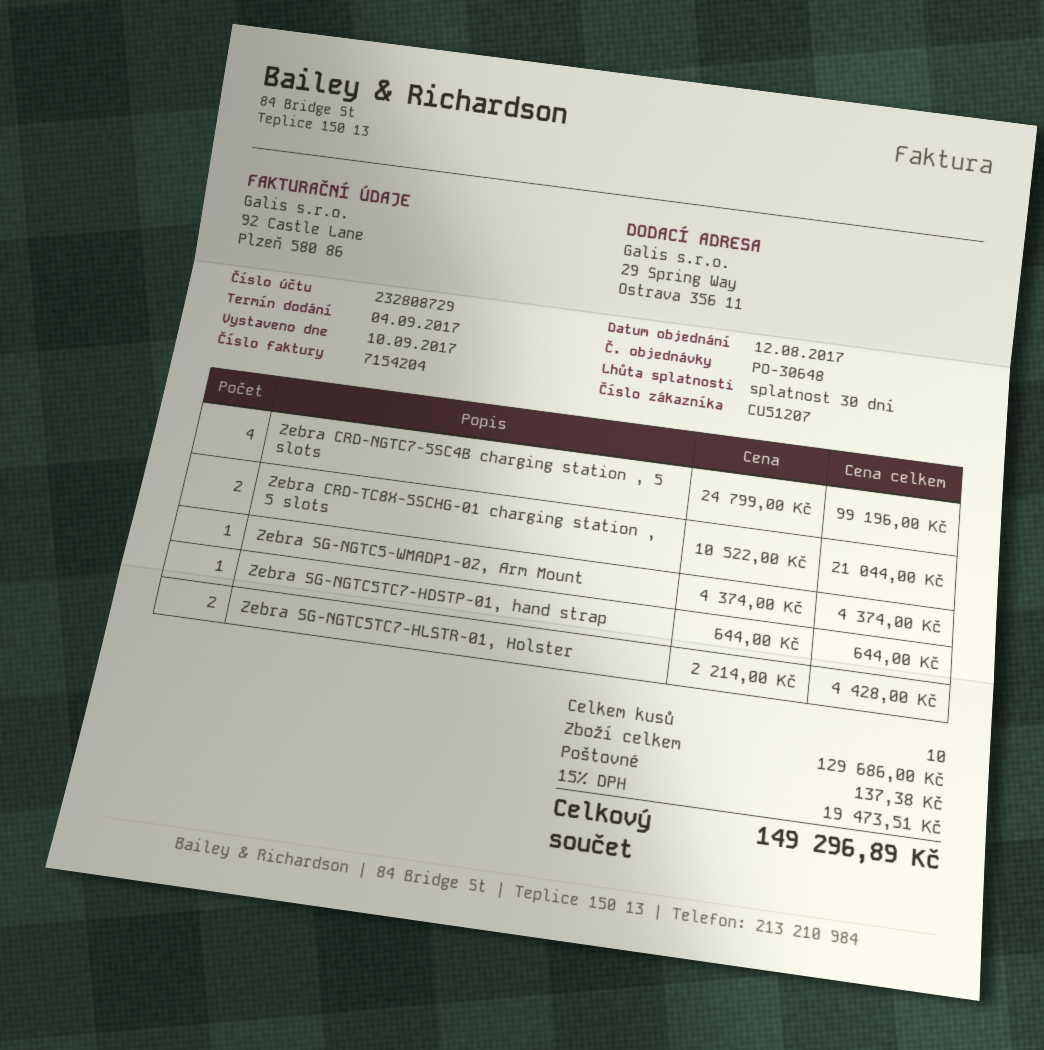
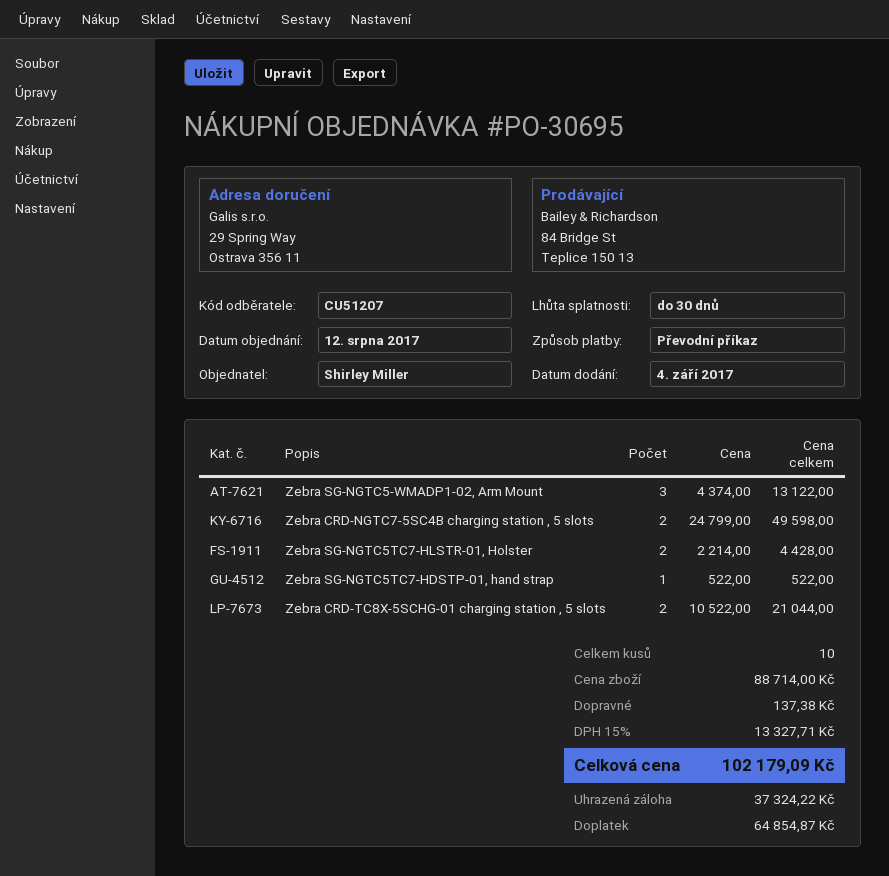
order number: PO-30648 -> PO-30695
Zebra CRD-NGTC7-5SC4B charging station , 5 slots: 4 x 24799.00 = 99196.00 -> 2 x 24799.00 = 49598.00
Zebra SG-NGTC5-WMADP1-02, Arm Mount: 1 x 4374.00 = 4374.00 -> 3 x 4374.00 = 13122.00
Zebra SG-NGTC5TC7-HDSTP-01, hand strap: 1 x 644.00 = 644.00 -> 1 x 522.00 = 522.00
subtotal: 129686.00 -> 88714.00
tax: 15% = 19473.51 -> 15% = 13327.71
total: 149296.89 -> 102179.09

